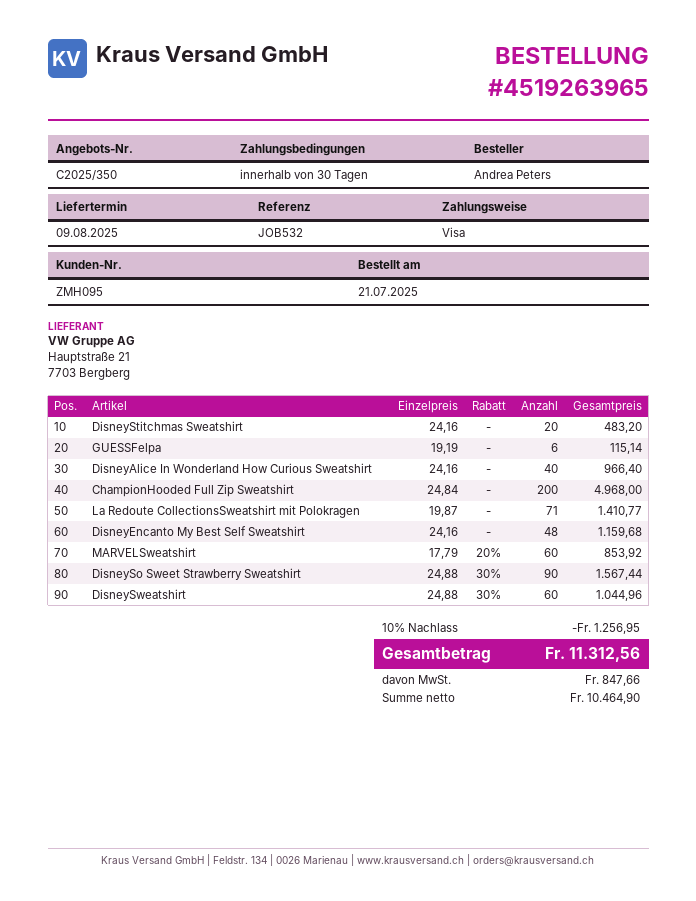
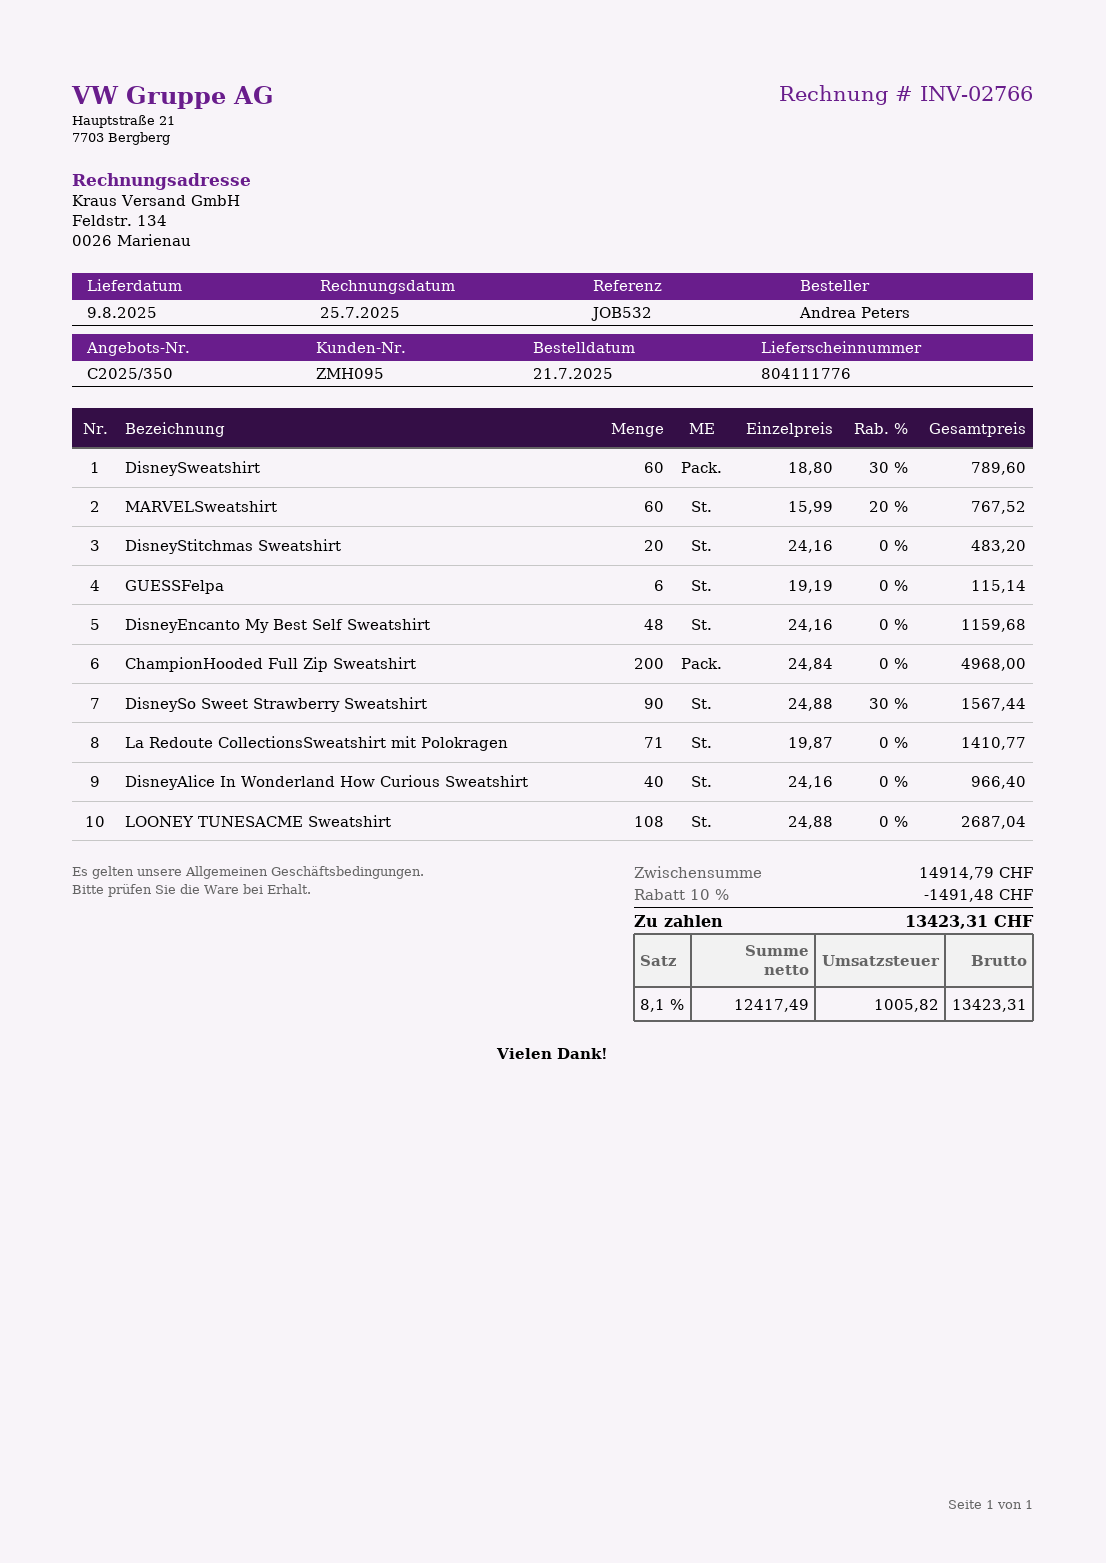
MARVELSweatshirt: 60 x 17.79 - 20% = 853.92 -> 60 x 15.99 - 20% = 767.52
DisneySweatshirt: 60 x 24.88 - 30% = 1044.96 -> 60 x 18.80 - 30% = 789.60
LOONEY TUNESACME Sweatshirt: none -> 108 x 24.88 = 2687.04
discount: 10% = 1256.95 -> 10% = 1491.48
net: 10464.90 -> 12417.49
tax: 847.66 -> 1005.82
total: 11312.56 -> 13423.31

